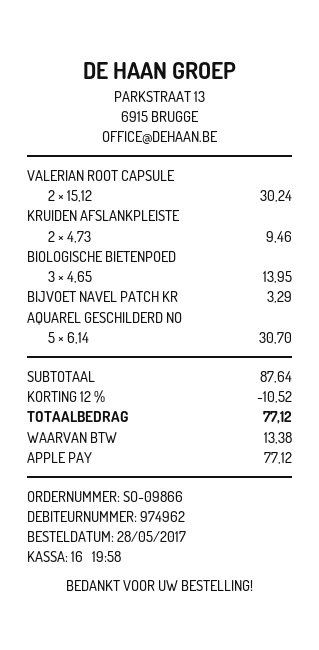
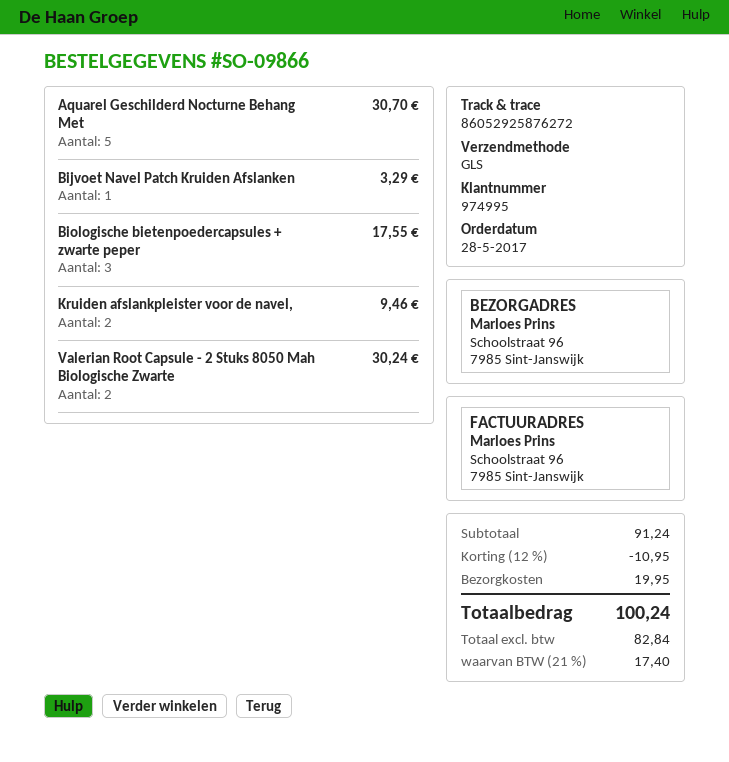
customer number: 974962 -> 974995
BIOLOGISCHE BIETENPOED: 3 for 13.95 -> 3 for 17.55
subtotal: 87.64 -> 91.24
discount: 12% = 10.52 -> 12% = 10.95
shipping: none -> 19.95
tax: 13.38 -> 17.40
total: 77.12 -> 100.24

